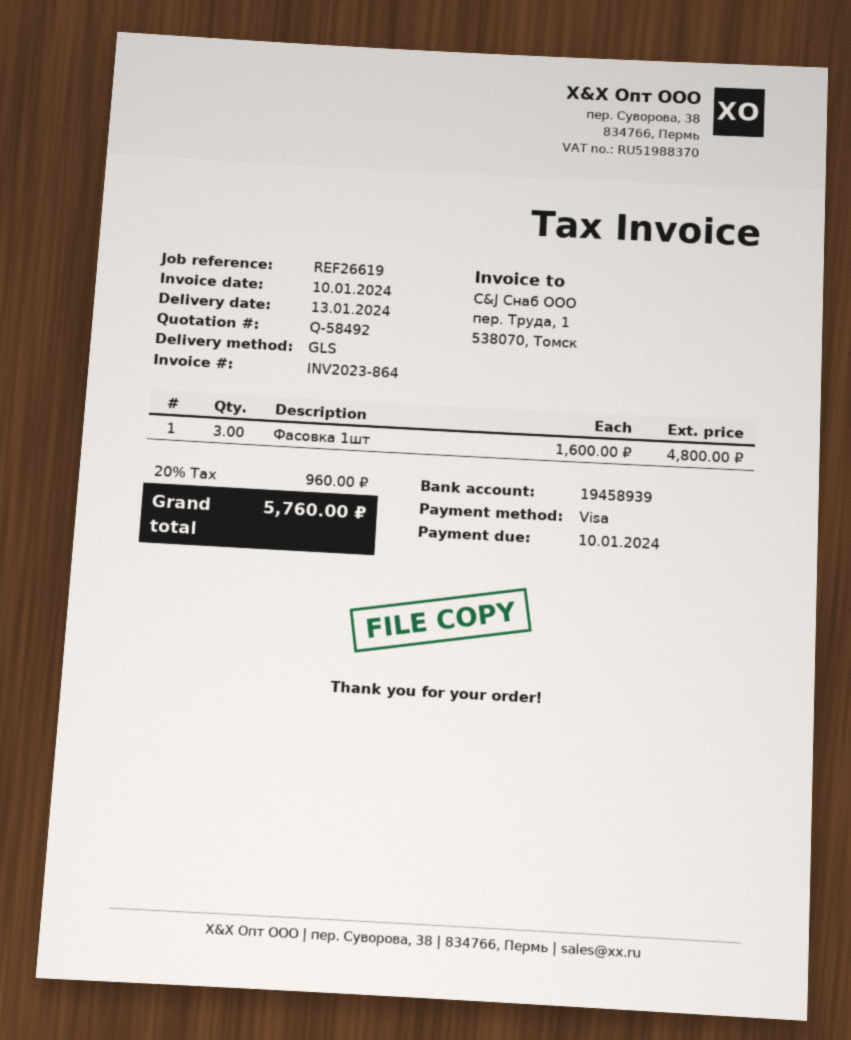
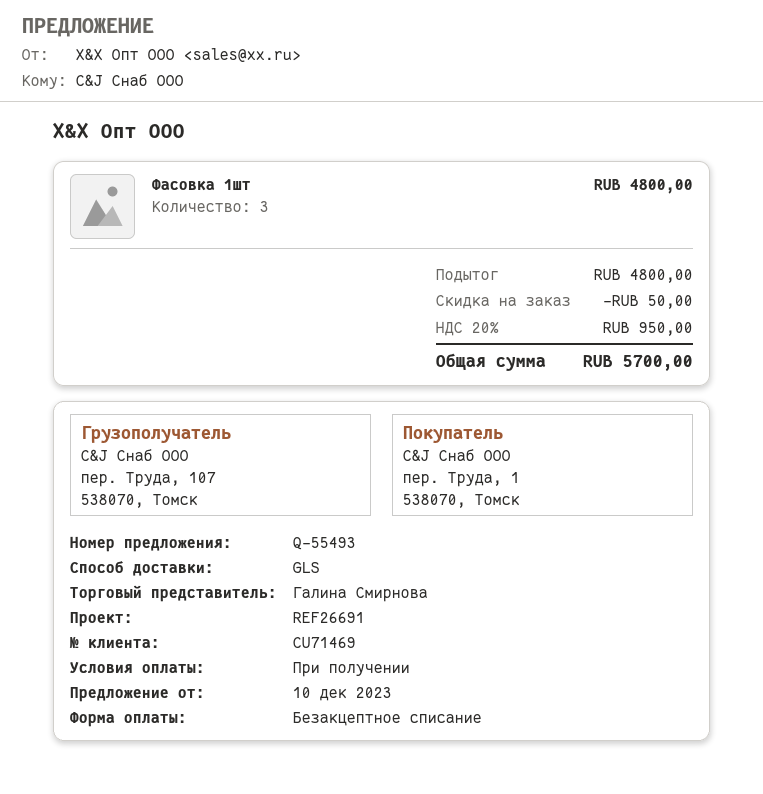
quote number: Q-58492 -> Q-55493
reference: REF26619 -> REF26691
payment method: Visa -> direct debit
discount: none -> 50.00
tax: 20% = 960.00 -> 20% = 950.00
total: 5760.00 -> 5700.00

